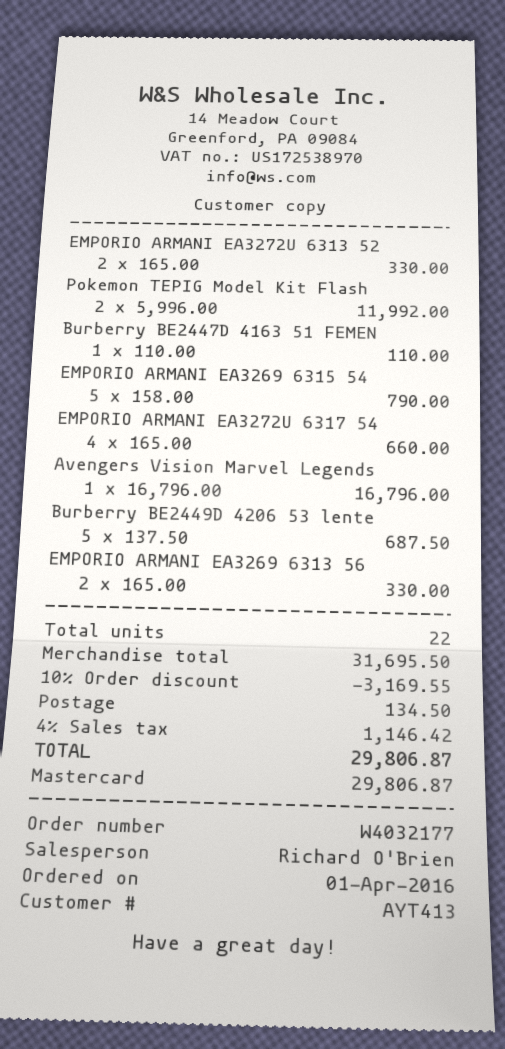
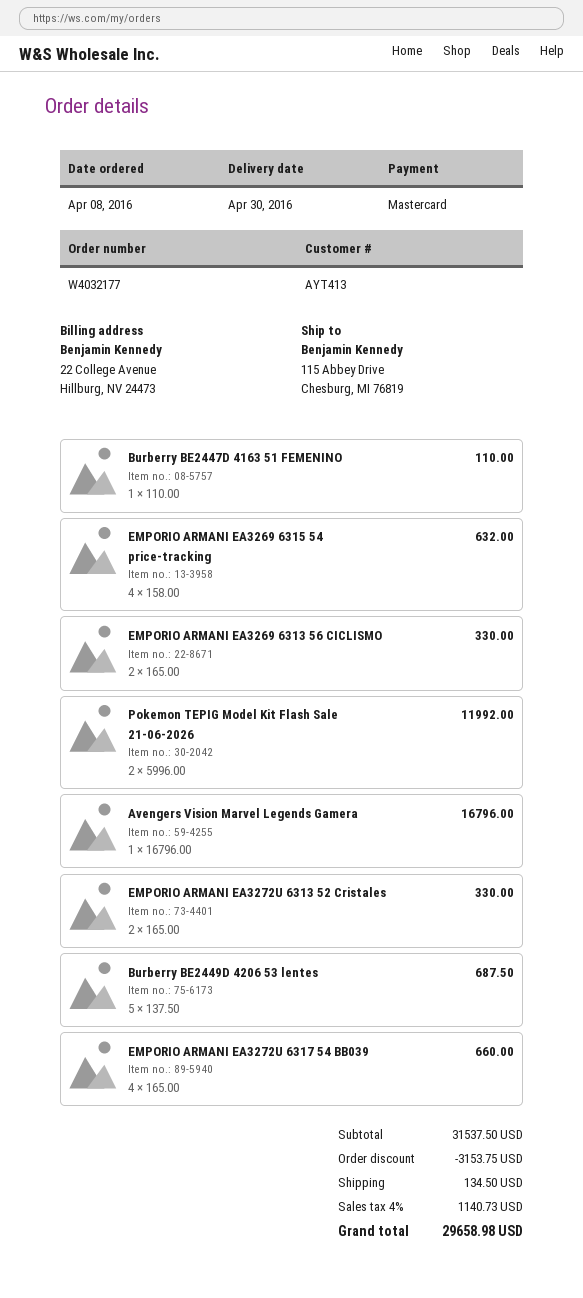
order date: 2016-04-01 -> 2016-04-08
EMPORIO ARMANI EA3269 6315 54: 5 x 158.00 = 790.00 -> 4 x 158.00 = 632.00
subtotal: 31695.50 -> 31537.50
discount: 3169.55 -> 3153.75
tax: 4% = 1146.42 -> 4% = 1140.73
total: 29806.87 -> 29658.98

